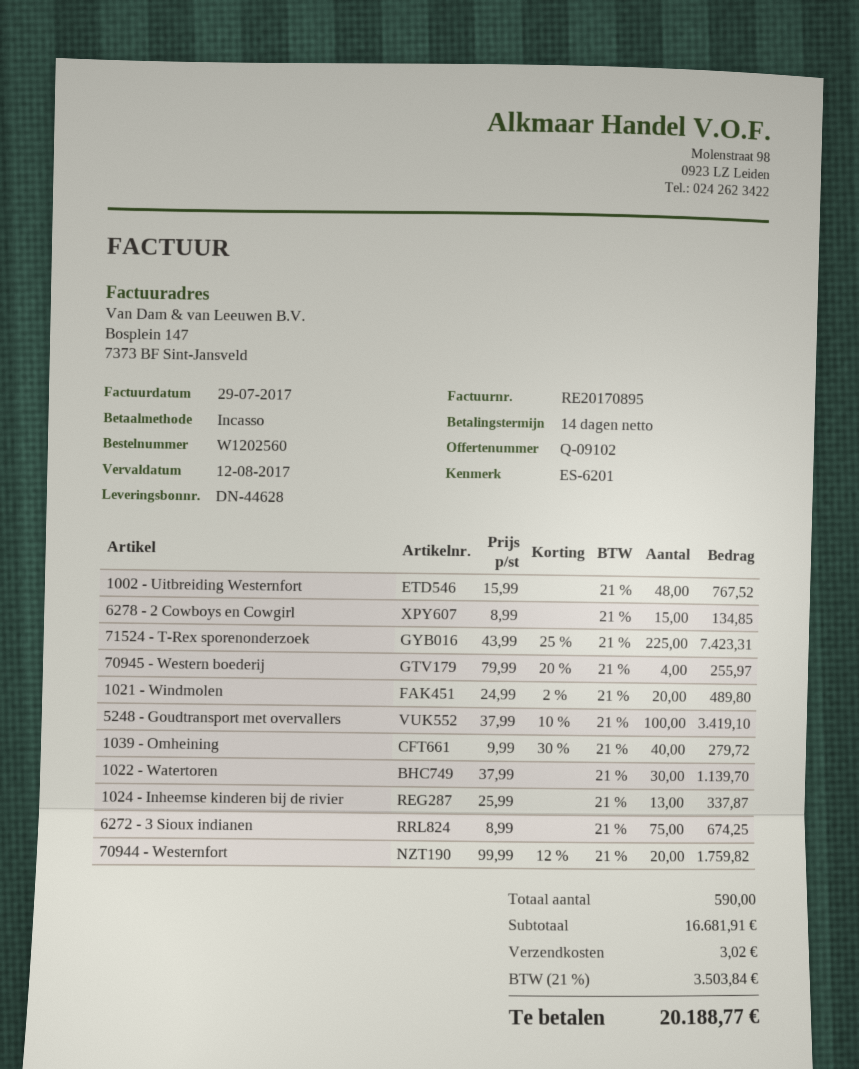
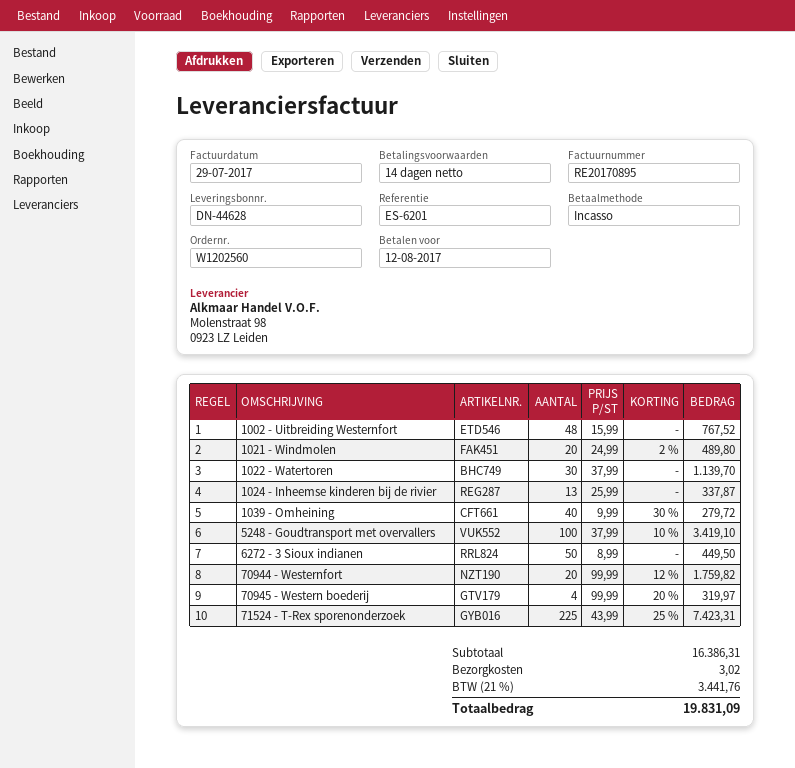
6278 - 2 Cowboys en Cowgirl: 15 x 8.99 = 134.85 -> none
70945 - Western boederij: 4 x 79.99 - 20% = 255.97 -> 4 x 99.99 - 20% = 319.97
6272 - 3 Sioux indianen: 75 x 8.99 = 674.25 -> 50 x 8.99 = 449.50
subtotal: 16681.91 -> 16386.31
tax: 21% = 3503.84 -> 21% = 3441.76
total: 20188.77 -> 19831.09

